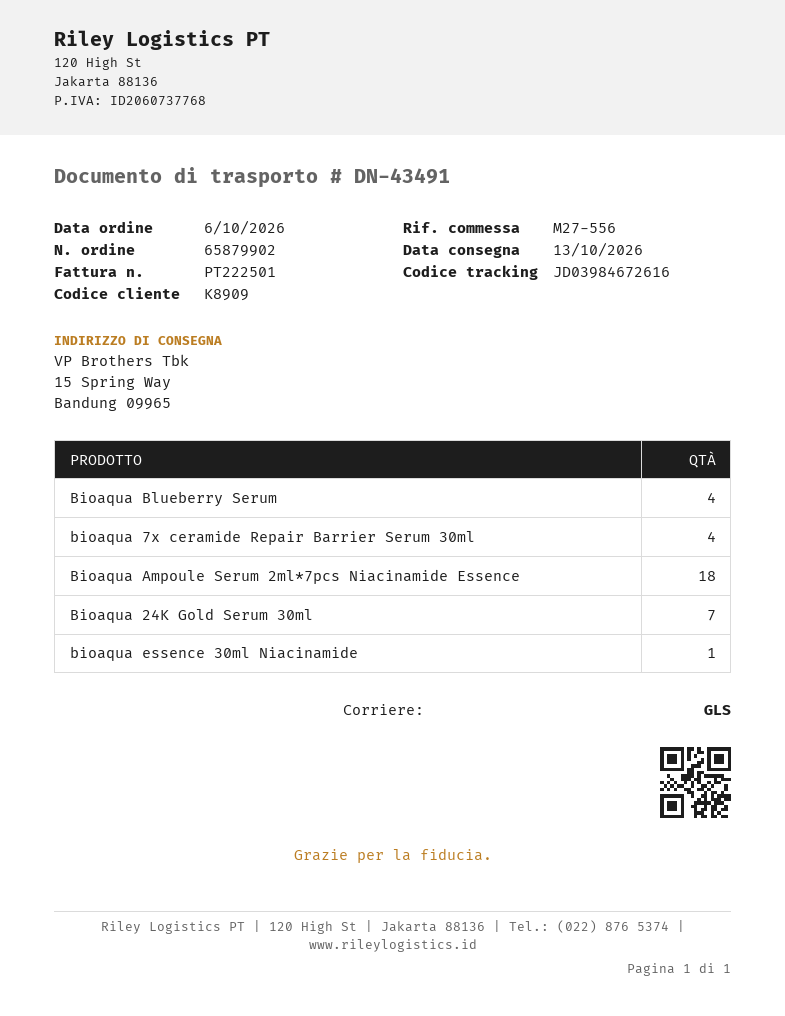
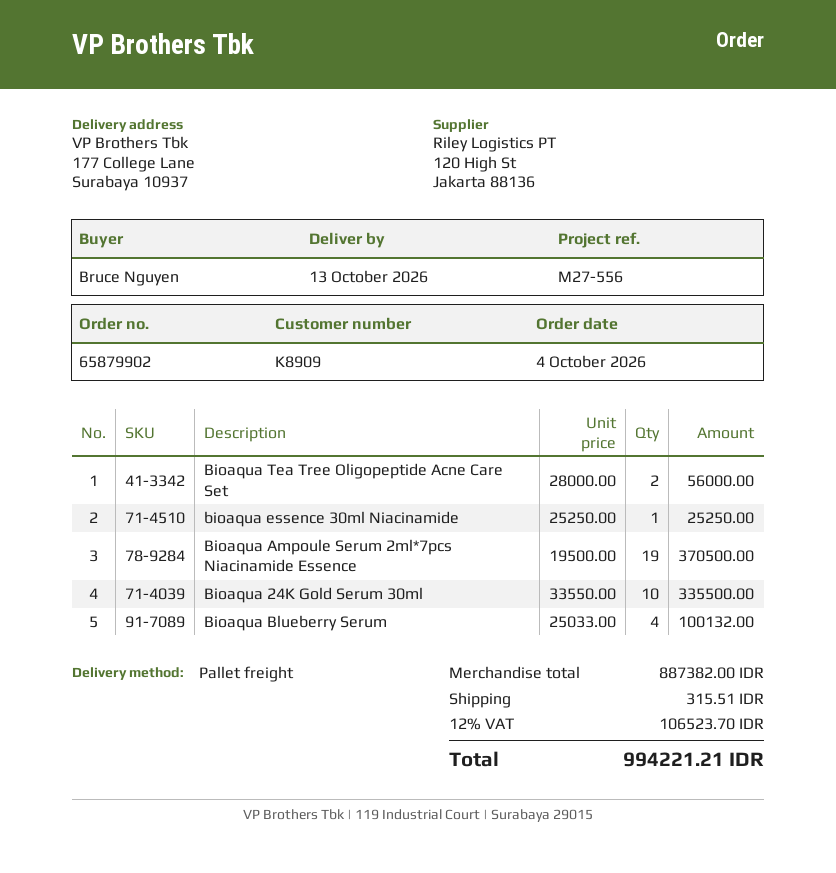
order date: 2026-10-06 -> 2026-10-04
shipping method: GLS -> pallet freight
ship to: 15 Spring Way, Bandung 09965 -> 177 College Lane, Surabaya 10937
bioaqua 7x ceramide Repair Barrier Serum 30ml: 4 -> none
Bioaqua Ampoule Serum 2ml*7pcs Niacinamide Essence: 18 -> 19
Bioaqua 24K Gold Serum 30ml: 7 -> 10
Bioaqua Tea Tree Oligopeptide Acne Care Set: none -> 2

